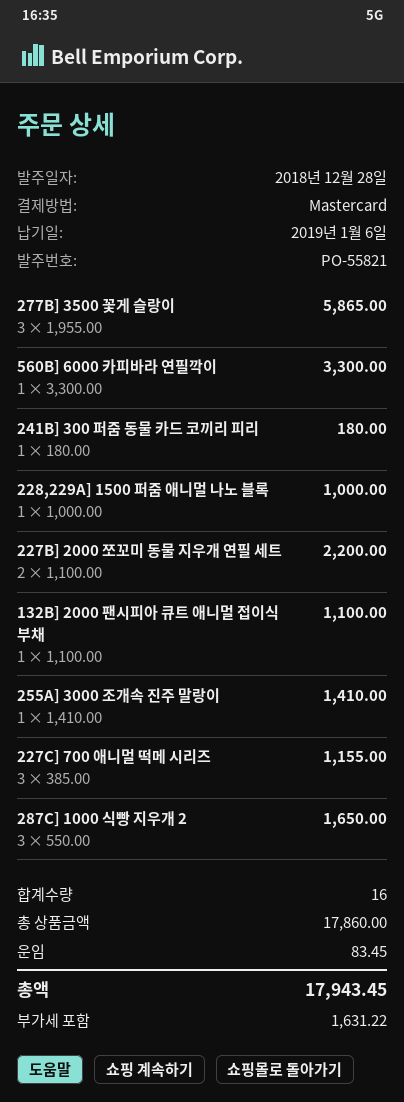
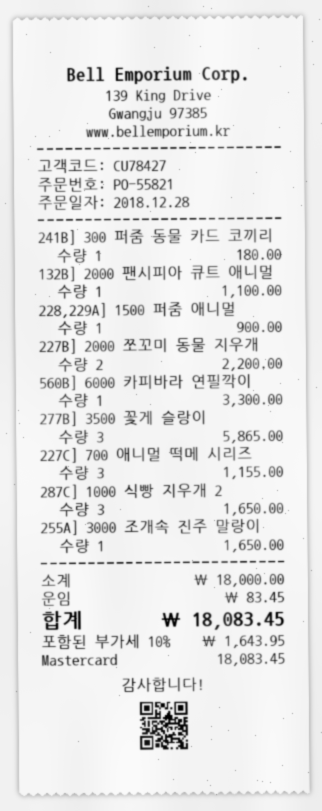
228,229A] 1500 퍼줌 애니멀 나노 블록: 1 for 1000.00 -> 1 for 900.00
255A] 3000 조개속 진주 말랑이: 1 for 1410.00 -> 1 for 1650.00
subtotal: 17860.00 -> 18000.00
tax: 1631.22 -> 1643.95
total: 17943.45 -> 18083.45

